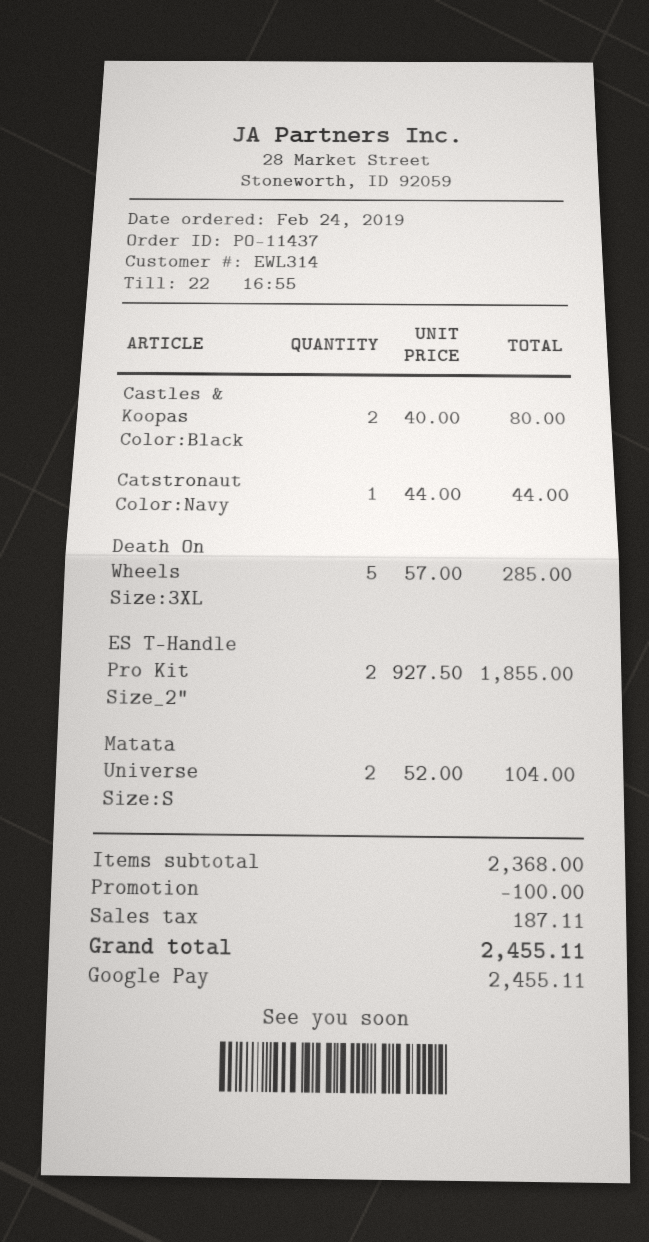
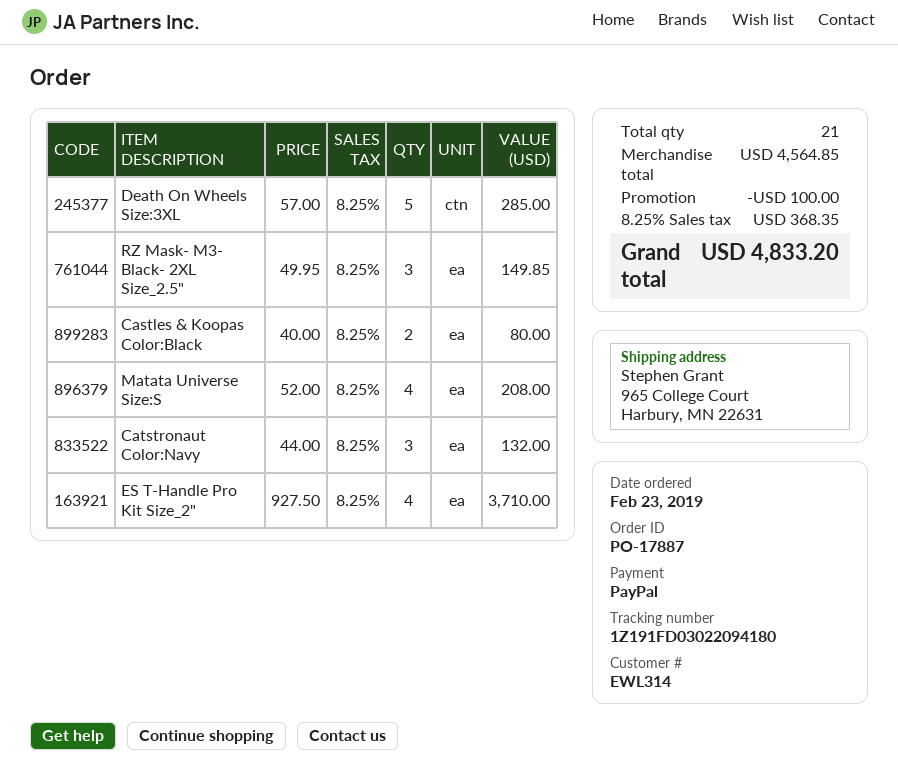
order number: PO-11437 -> PO-17887
order date: 2019-02-24 -> 2019-02-23
payment method: Google Pay -> PayPal
Catstronaut Color:Navy: 1 x 44.00 = 44.00 -> 3 x 44.00 = 132.00
ES T-Handle Pro Kit Size_2": 2 x 927.50 = 1855.00 -> 4 x 927.50 = 3710.00
Matata Universe Size:S: 2 x 52.00 = 104.00 -> 4 x 52.00 = 208.00
RZ Mask- M3- Black- 2XL Size_2.5": none -> 3 x 49.95 = 149.85
subtotal: 2368.00 -> 4564.85
tax: 187.11 -> 368.35
total: 2455.11 -> 4833.20

